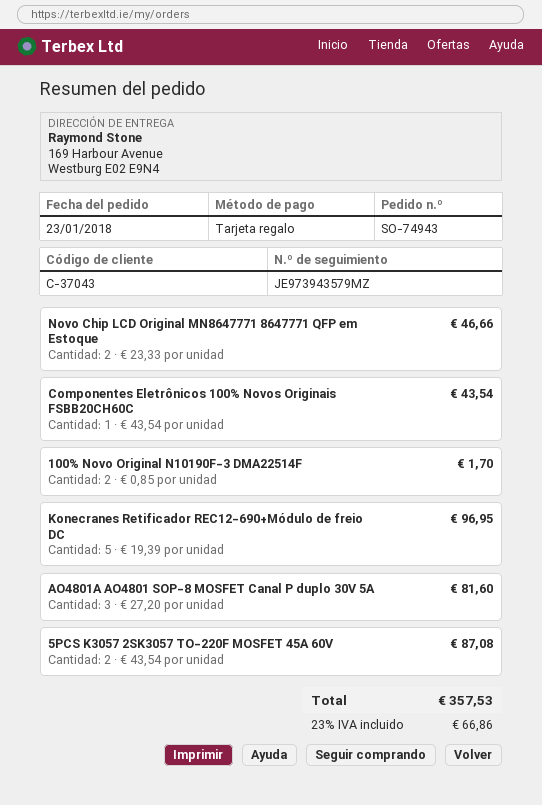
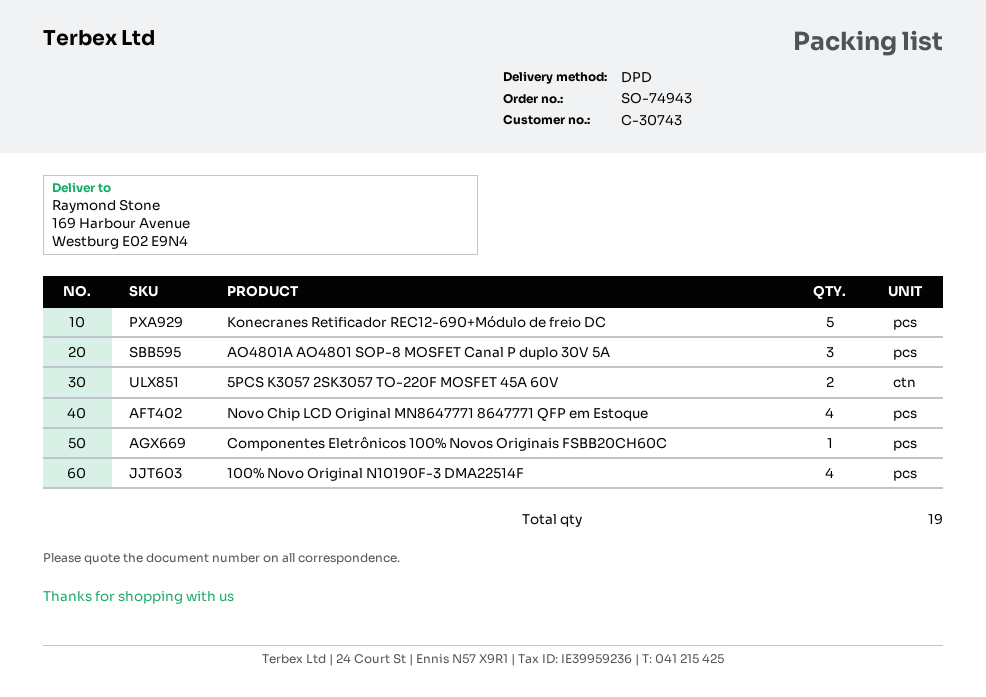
customer number: C-37043 -> C-30743
Novo Chip LCD Original MN8647771 8647771 QFP em Estoque: 2 -> 4
100% Novo Original N10190F-3 DMA22514F: 2 -> 4

